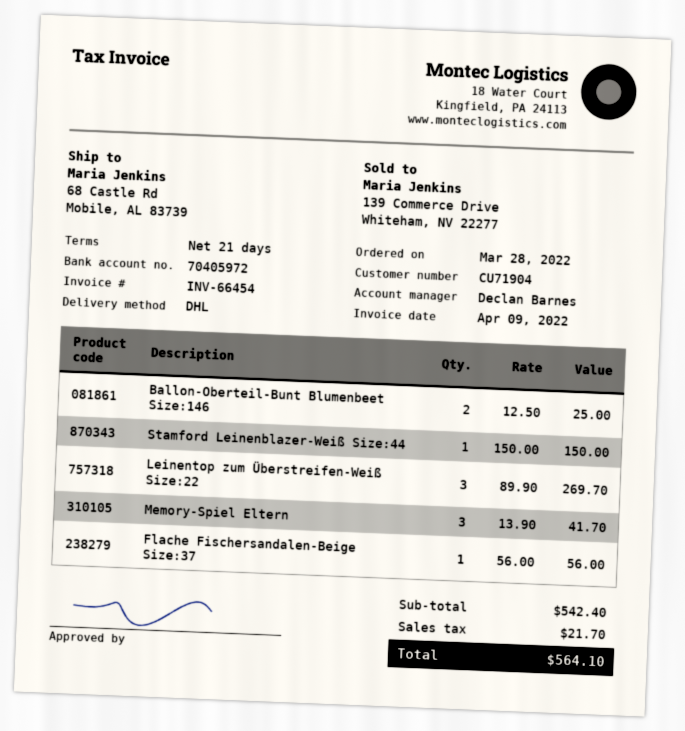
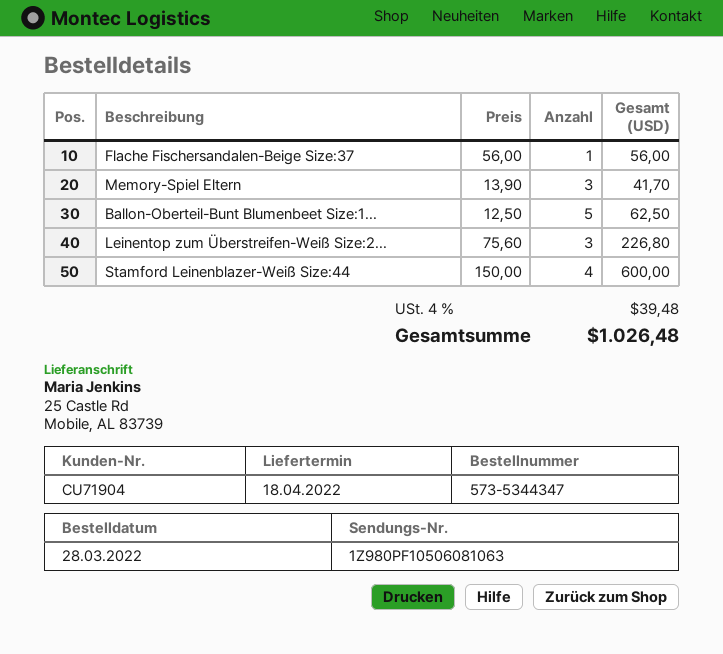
ship to: 68 Castle Rd, Mobile, AL 83739 -> 25 Castle Rd, Mobile, AL 83739
Ballon-Oberteil-Bunt Blumenbeet Size:146: 2 x 12.50 = 25.00 -> 5 x 12.50 = 62.50
Stamford Leinenblazer-Weiß Size:44: 1 x 150.00 = 150.00 -> 4 x 150.00 = 600.00
Leinentop zum Überstreifen-Weiß Size:22: 3 x 89.90 = 269.70 -> 3 x 75.60 = 226.80
tax: 21.70 -> 39.48
total: 564.10 -> 1026.48

